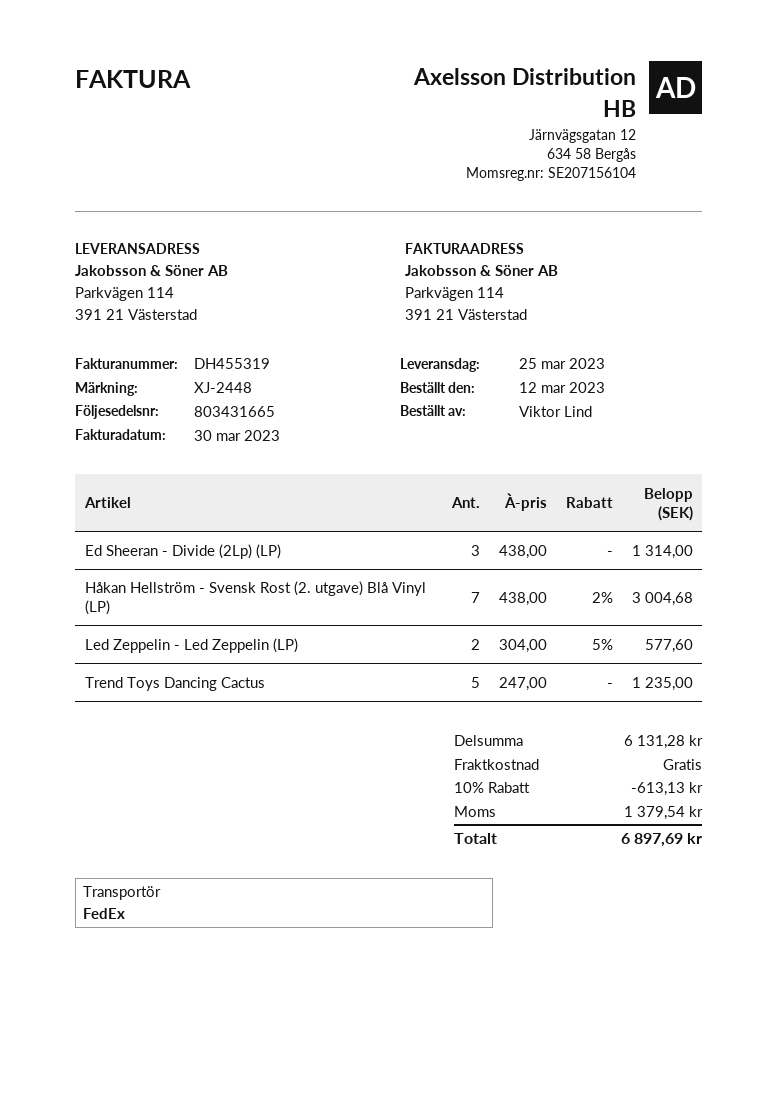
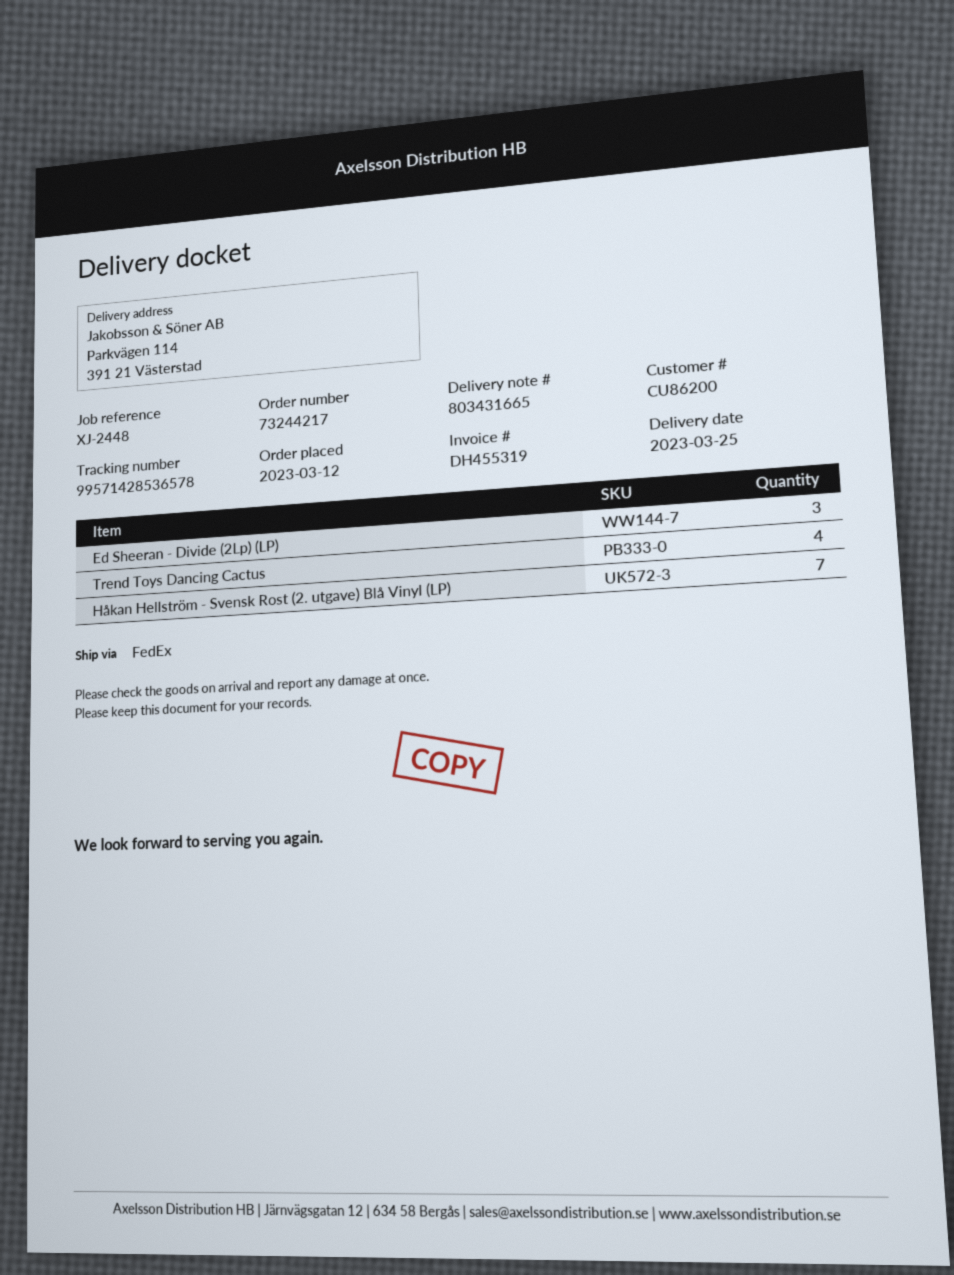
Led Zeppelin - Led Zeppelin (LP): 2 -> none
Trend Toys Dancing Cactus: 5 -> 4

